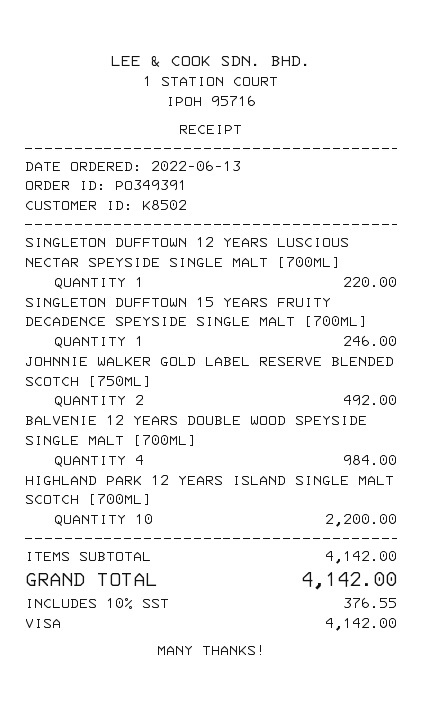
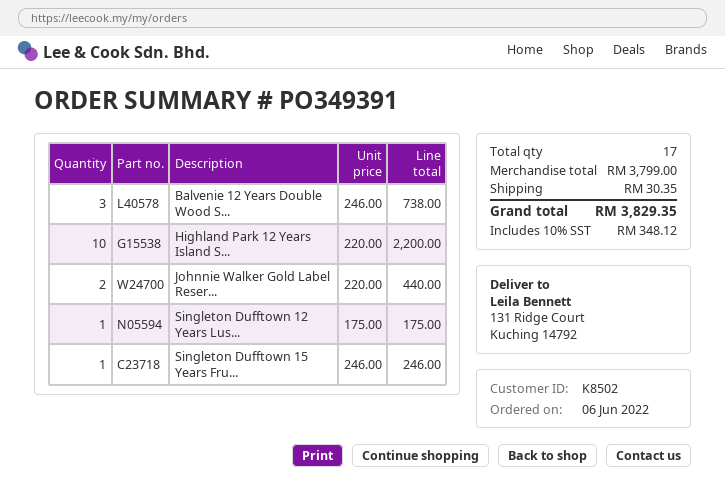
order date: 2022-06-13 -> 2022-06-06
SINGLETON DUFFTOWN 12 YEARS LUSCIOUS NECTAR SPEYSIDE SINGLE MALT [700ML]: 1 for 220.00 -> 1 for 175.00
JOHNNIE WALKER GOLD LABEL RESERVE BLENDED SCOTCH [750ML]: 2 for 492.00 -> 2 for 440.00
BALVENIE 12 YEARS DOUBLE WOOD SPEYSIDE SINGLE MALT [700ML]: 4 for 984.00 -> 3 for 738.00
subtotal: 4142.00 -> 3799.00
shipping: none -> 30.35
tax: 10% = 376.55 -> 10% = 348.12
total: 4142.00 -> 3829.35

